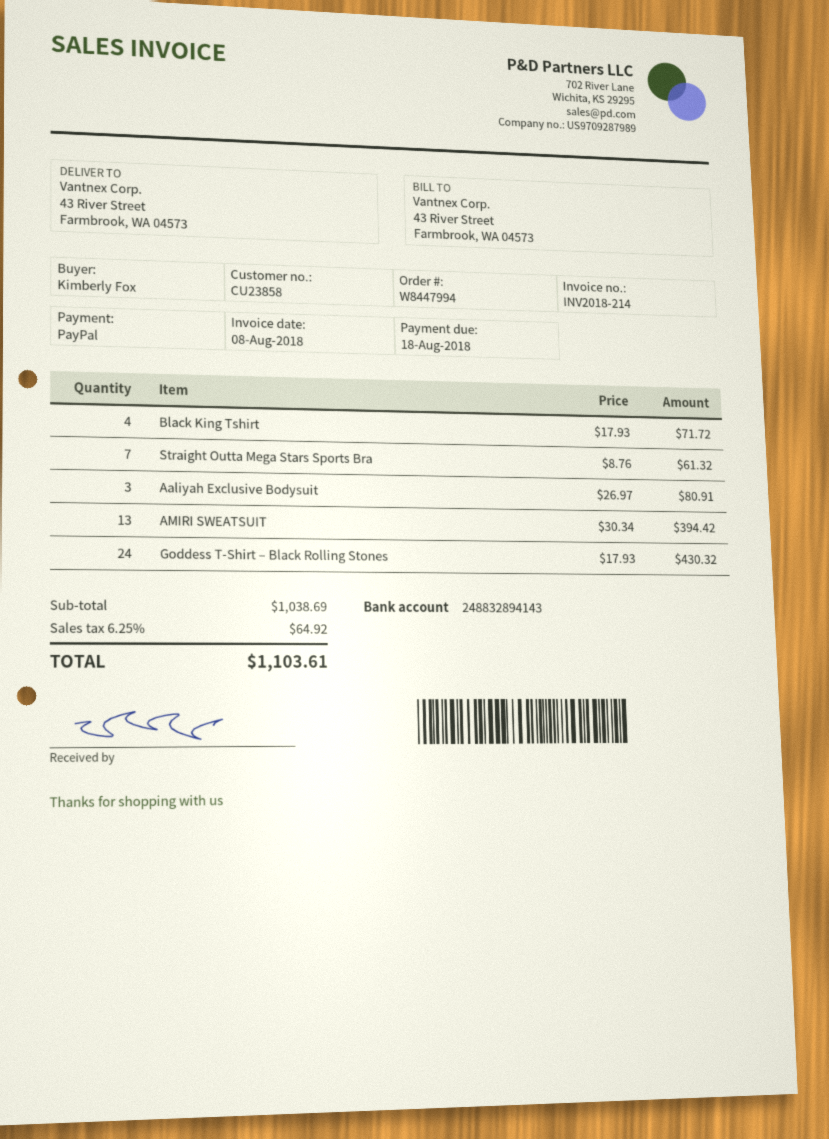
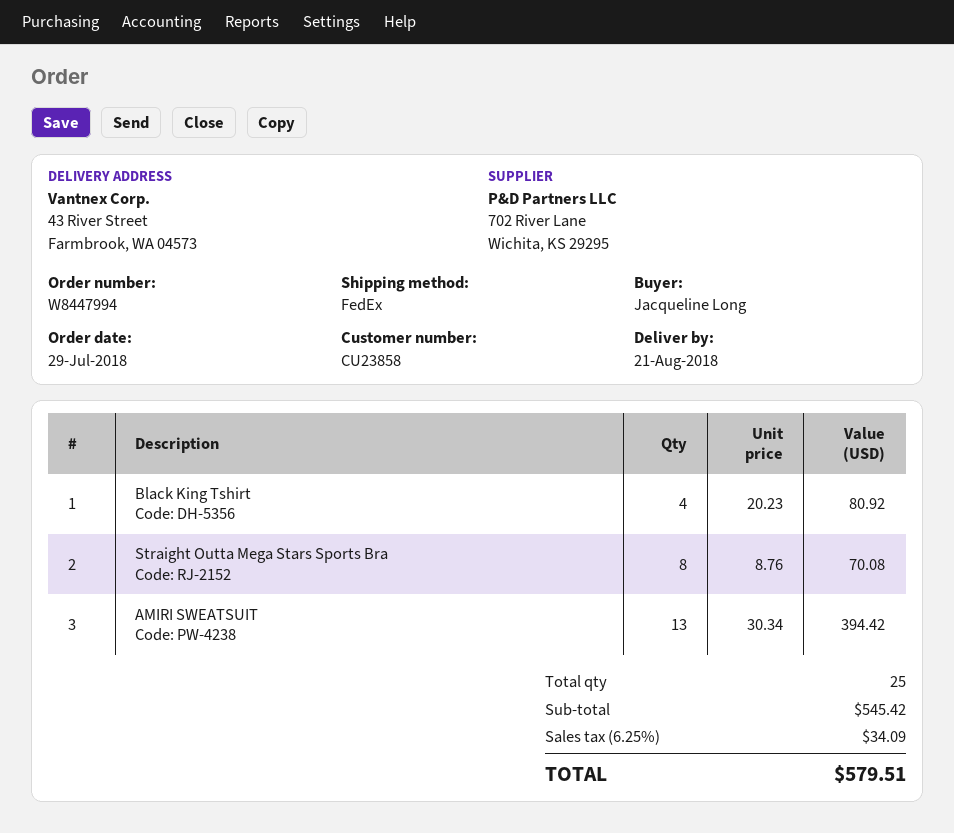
ordered by: Kimberly Fox -> Jacqueline Long
Black King Tshirt: 4 x 17.93 = 71.72 -> 4 x 20.23 = 80.92
Straight Outta Mega Stars Sports Bra: 7 x 8.76 = 61.32 -> 8 x 8.76 = 70.08
Aaliyah Exclusive Bodysuit: 3 x 26.97 = 80.91 -> none
Goddess T-Shirt – Black Rolling Stones: 24 x 17.93 = 430.32 -> none
subtotal: 1038.69 -> 545.42
tax: 6.25% = 64.92 -> 6.25% = 34.09
total: 1103.61 -> 579.51

